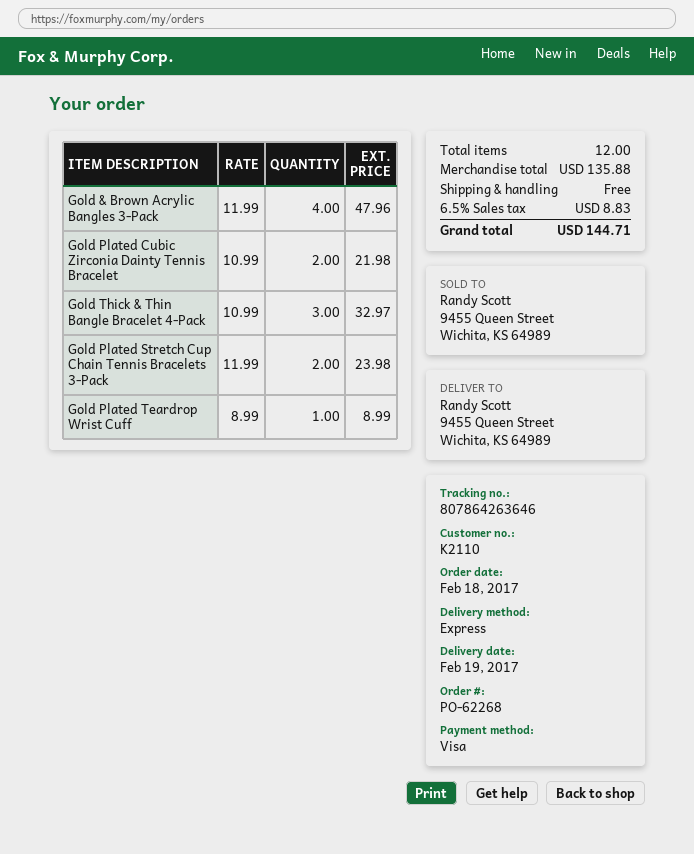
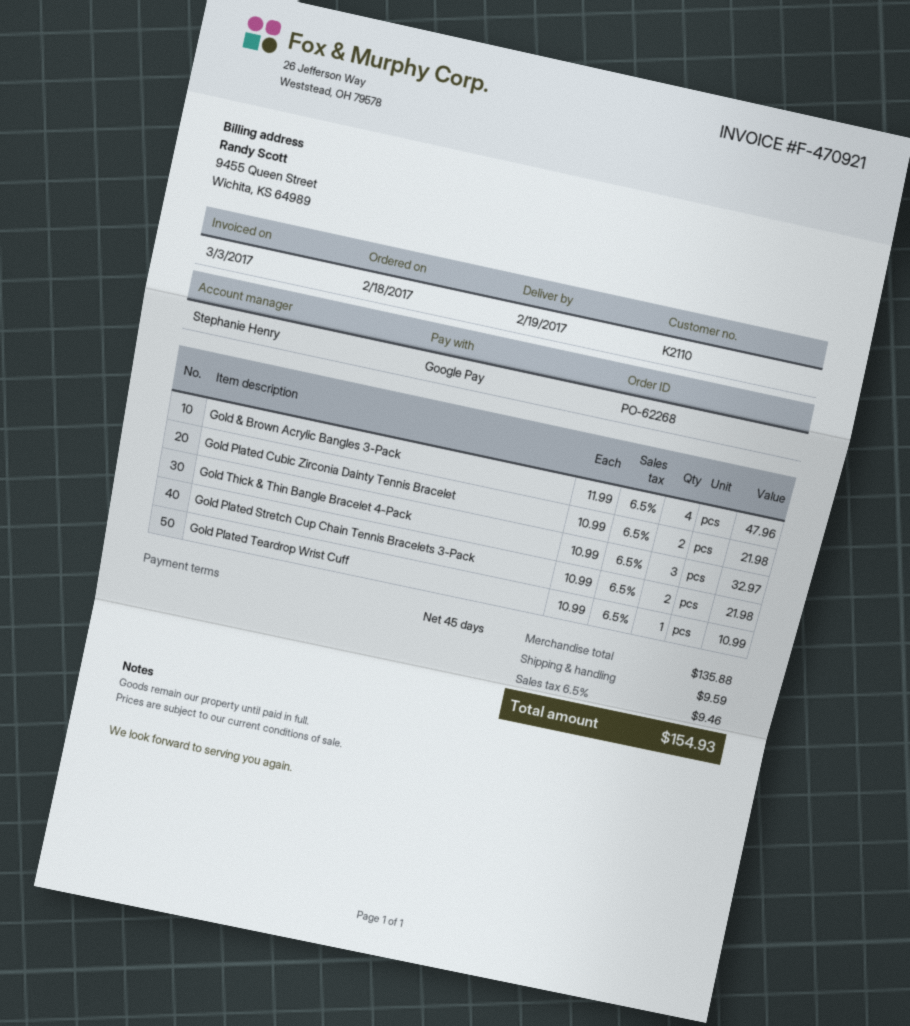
payment method: Visa -> Google Pay
Gold Plated Stretch Cup Chain Tennis Bracelets 3-Pack: 2 x 11.99 = 23.98 -> 2 x 10.99 = 21.98
Gold Plated Teardrop Wrist Cuff: 1 x 8.99 = 8.99 -> 1 x 10.99 = 10.99
shipping: 0.00 -> 9.59
tax: 6.5% = 8.83 -> 6.5% = 9.46
total: 144.71 -> 154.93

